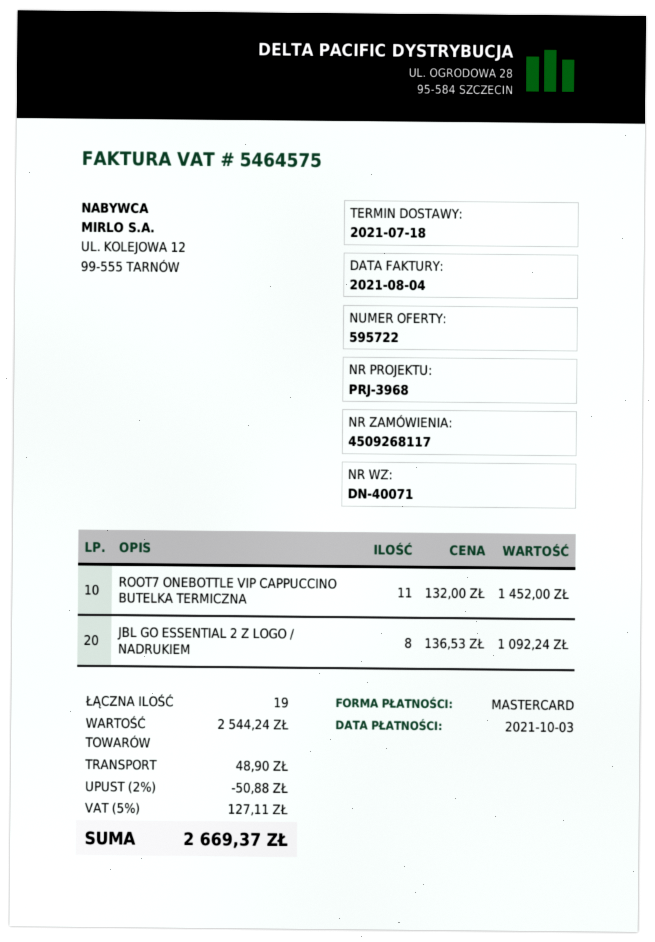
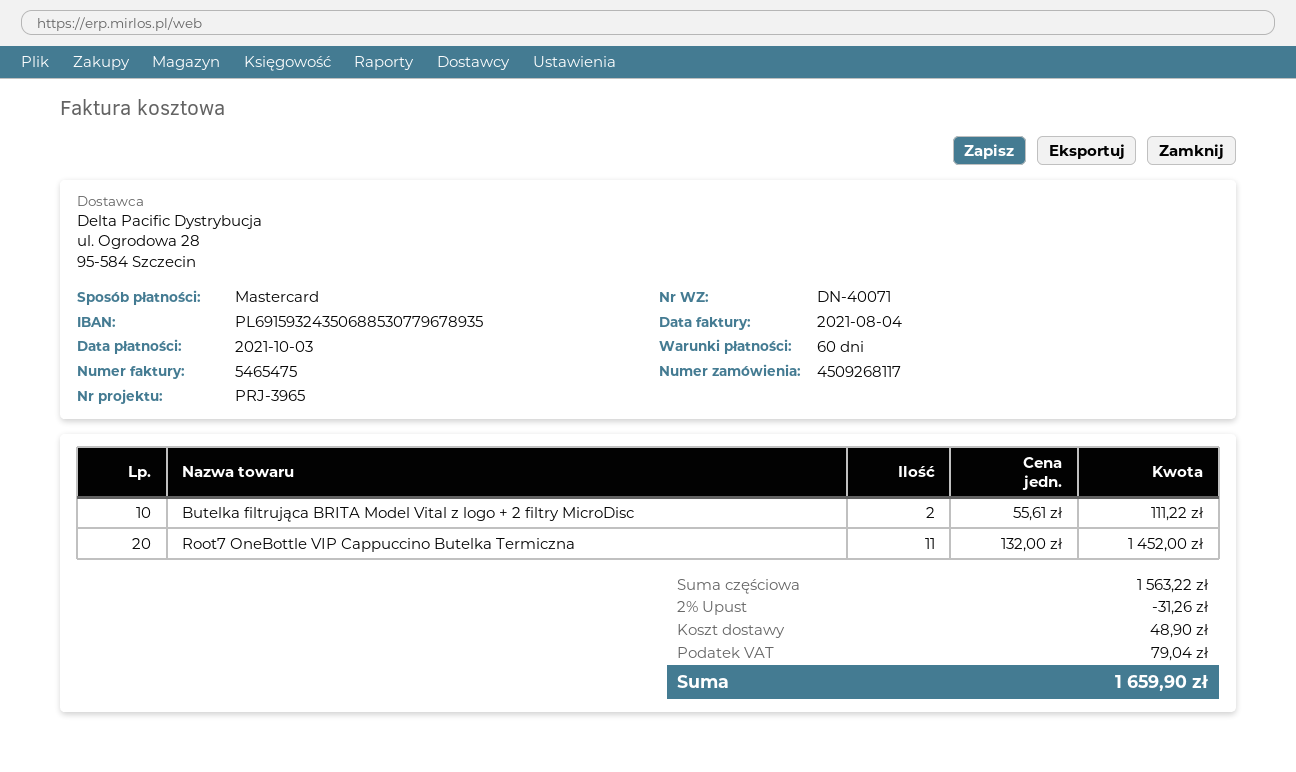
invoice number: 5464575 -> 5465475
reference: PRJ-3968 -> PRJ-3965
JBL GO ESSENTIAL 2 Z LOGO / NADRUKIEM: 8 x 136.53 = 1092.24 -> none
Butelka filtrująca BRITA Model Vital z logo + 2 filtry MicroDisc: none -> 2 x 55.61 = 111.22
subtotal: 2544.24 -> 1563.22
discount: 2% = 50.88 -> 2% = 31.26
tax: 127.11 -> 79.04
total: 2669.37 -> 1659.90

